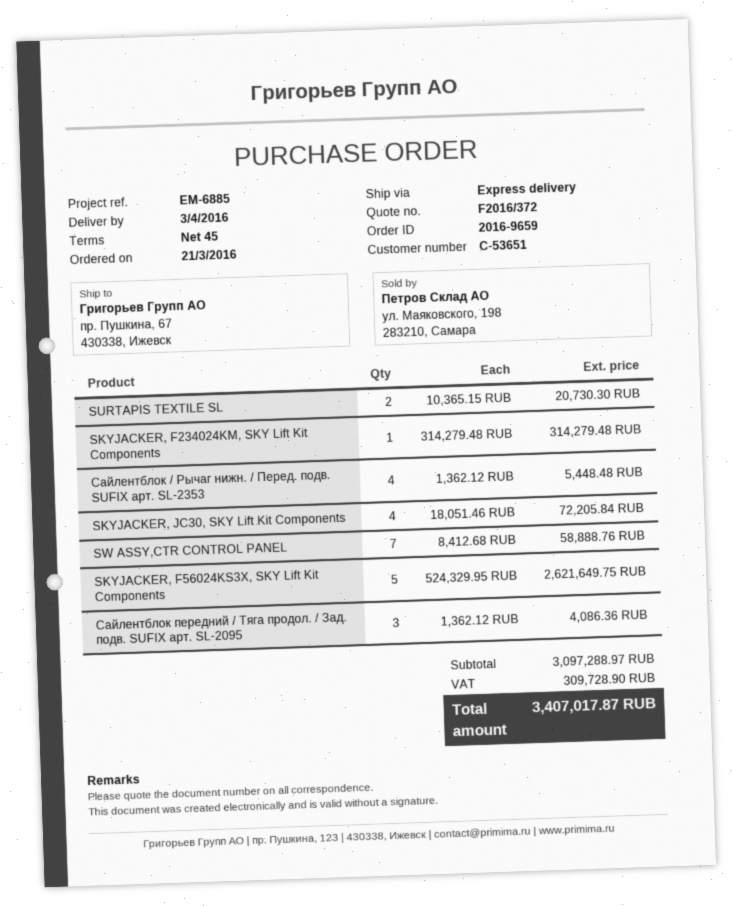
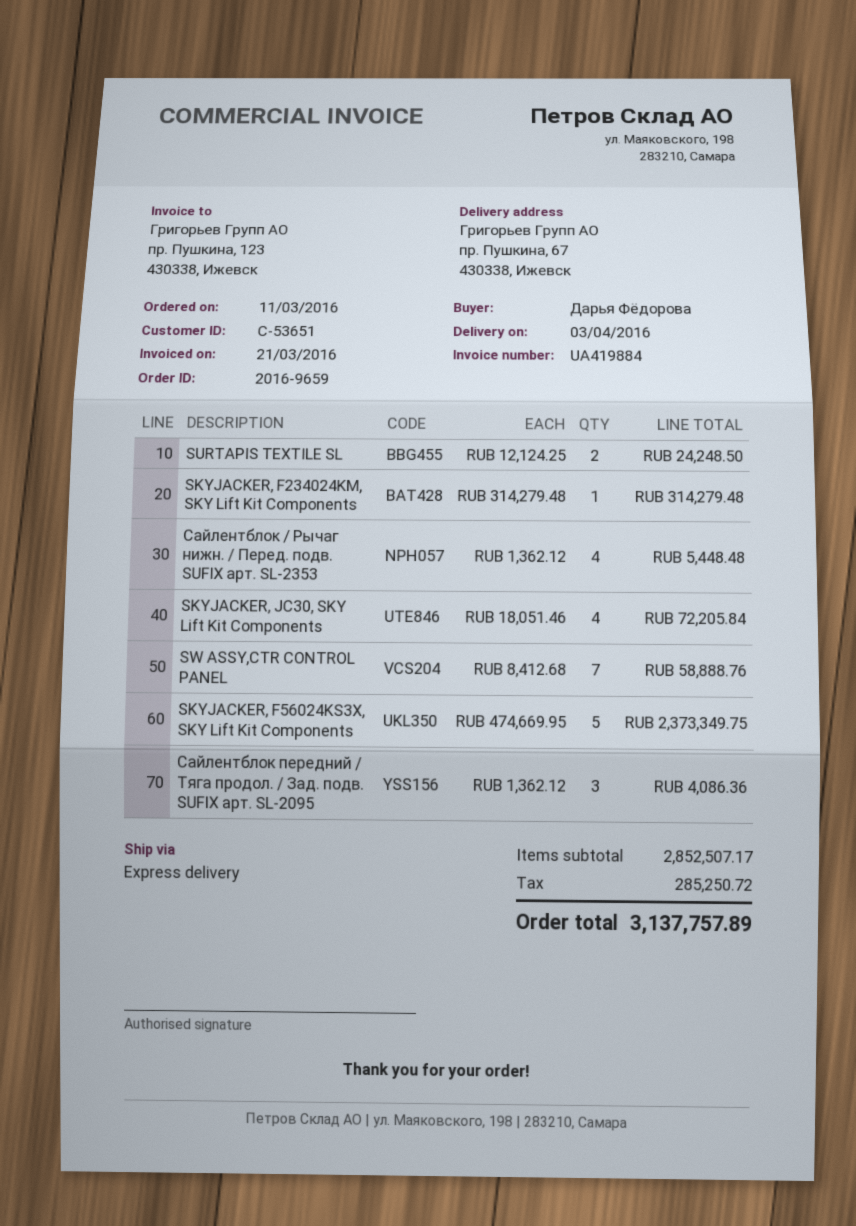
order date: 2016-03-21 -> 2016-03-11
SURTAPIS TEXTILE SL: 2 x 10365.15 = 20730.30 -> 2 x 12124.25 = 24248.50
SKYJACKER, F56024KS3X, SKY Lift Kit Components: 5 x 524329.95 = 2621649.75 -> 5 x 474669.95 = 2373349.75
subtotal: 3097288.97 -> 2852507.17
tax: 309728.90 -> 285250.72
total: 3407017.87 -> 3137757.89

